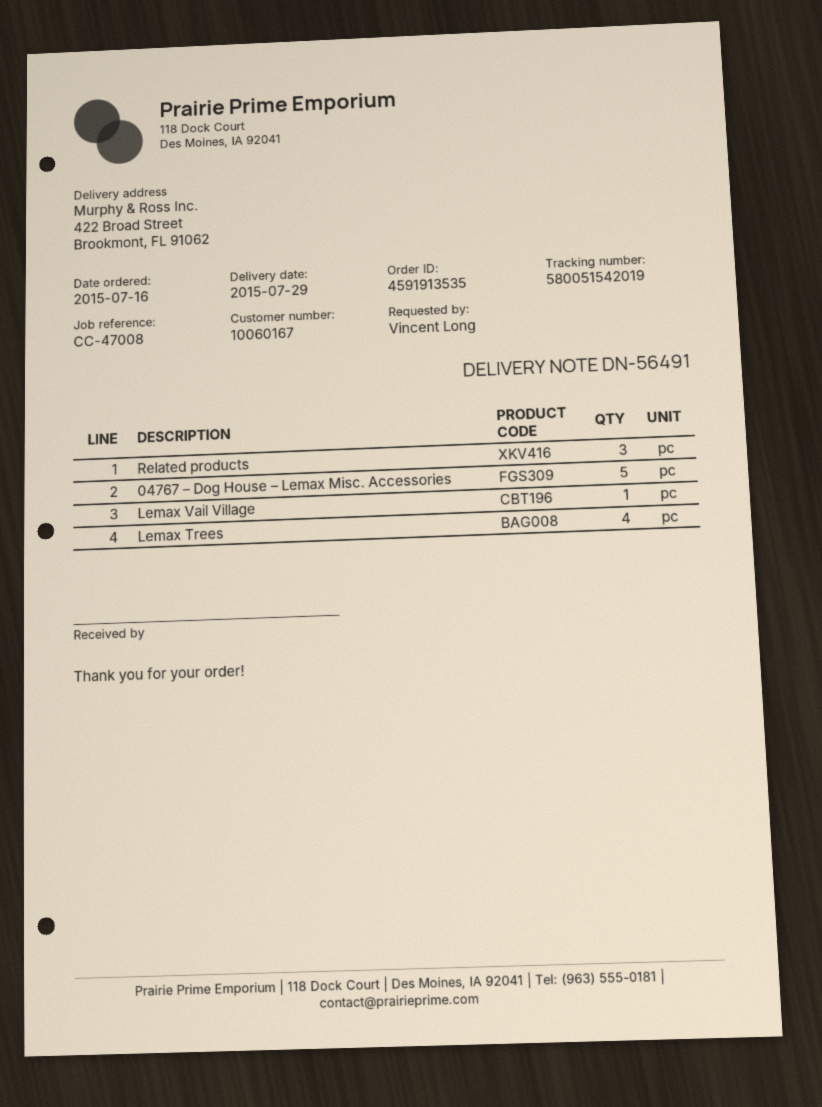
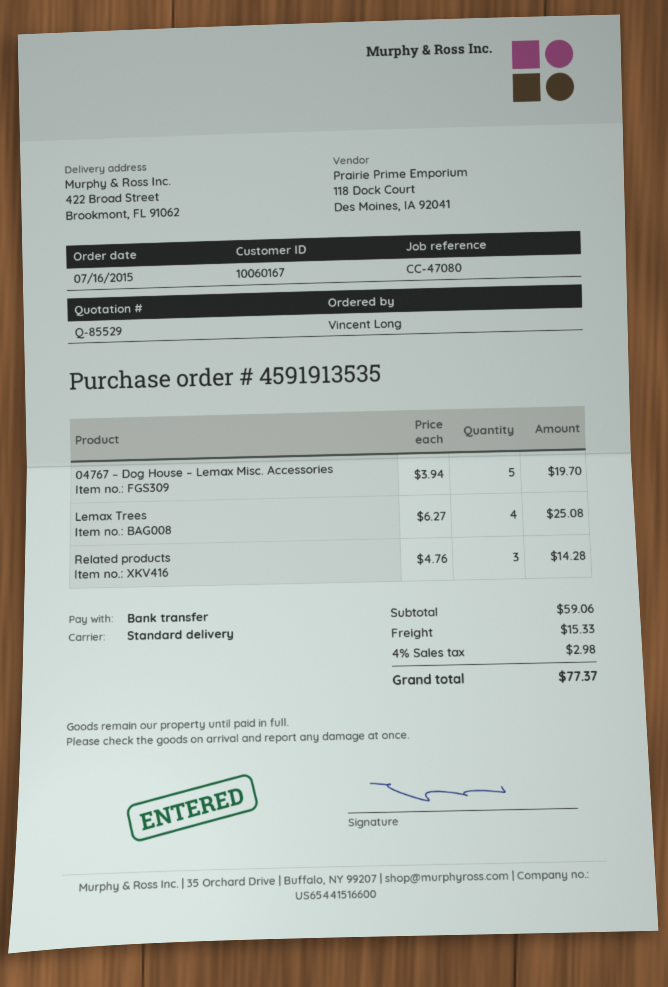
reference: CC-47008 -> CC-47080
Lemax Vail Village: 1 -> none

